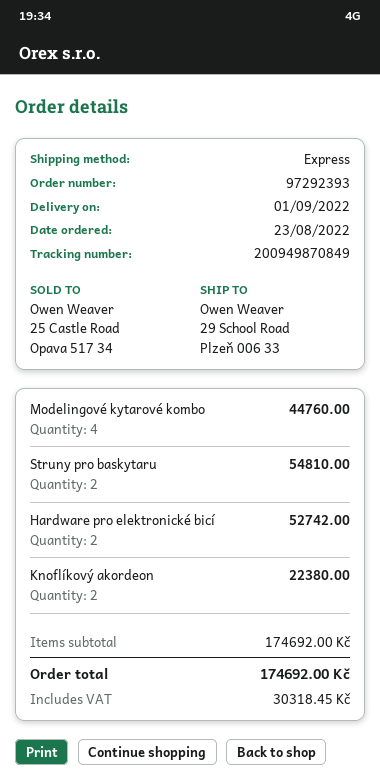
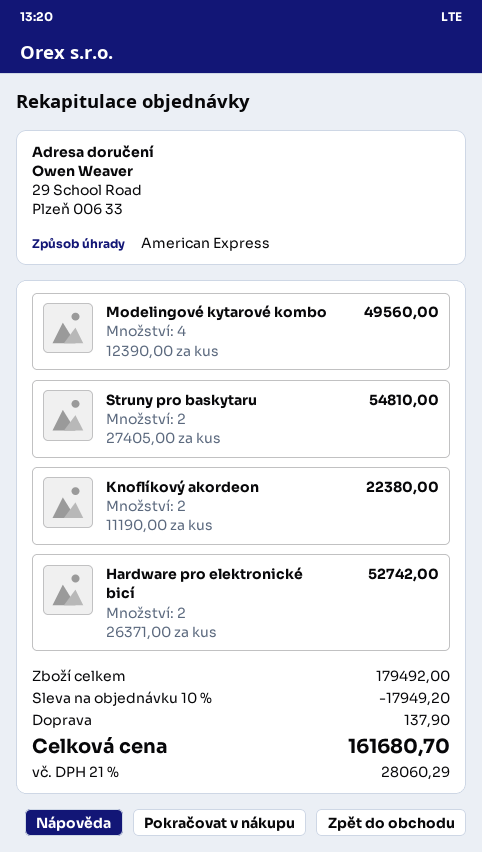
Modelingové kytarové kombo: 4 for 44760.00 -> 4 for 49560.00
subtotal: 174692.00 -> 179492.00
discount: none -> 10% = 17949.20
shipping: none -> 137.90
tax: 30318.45 -> 28060.29
total: 174692.00 -> 161680.70

